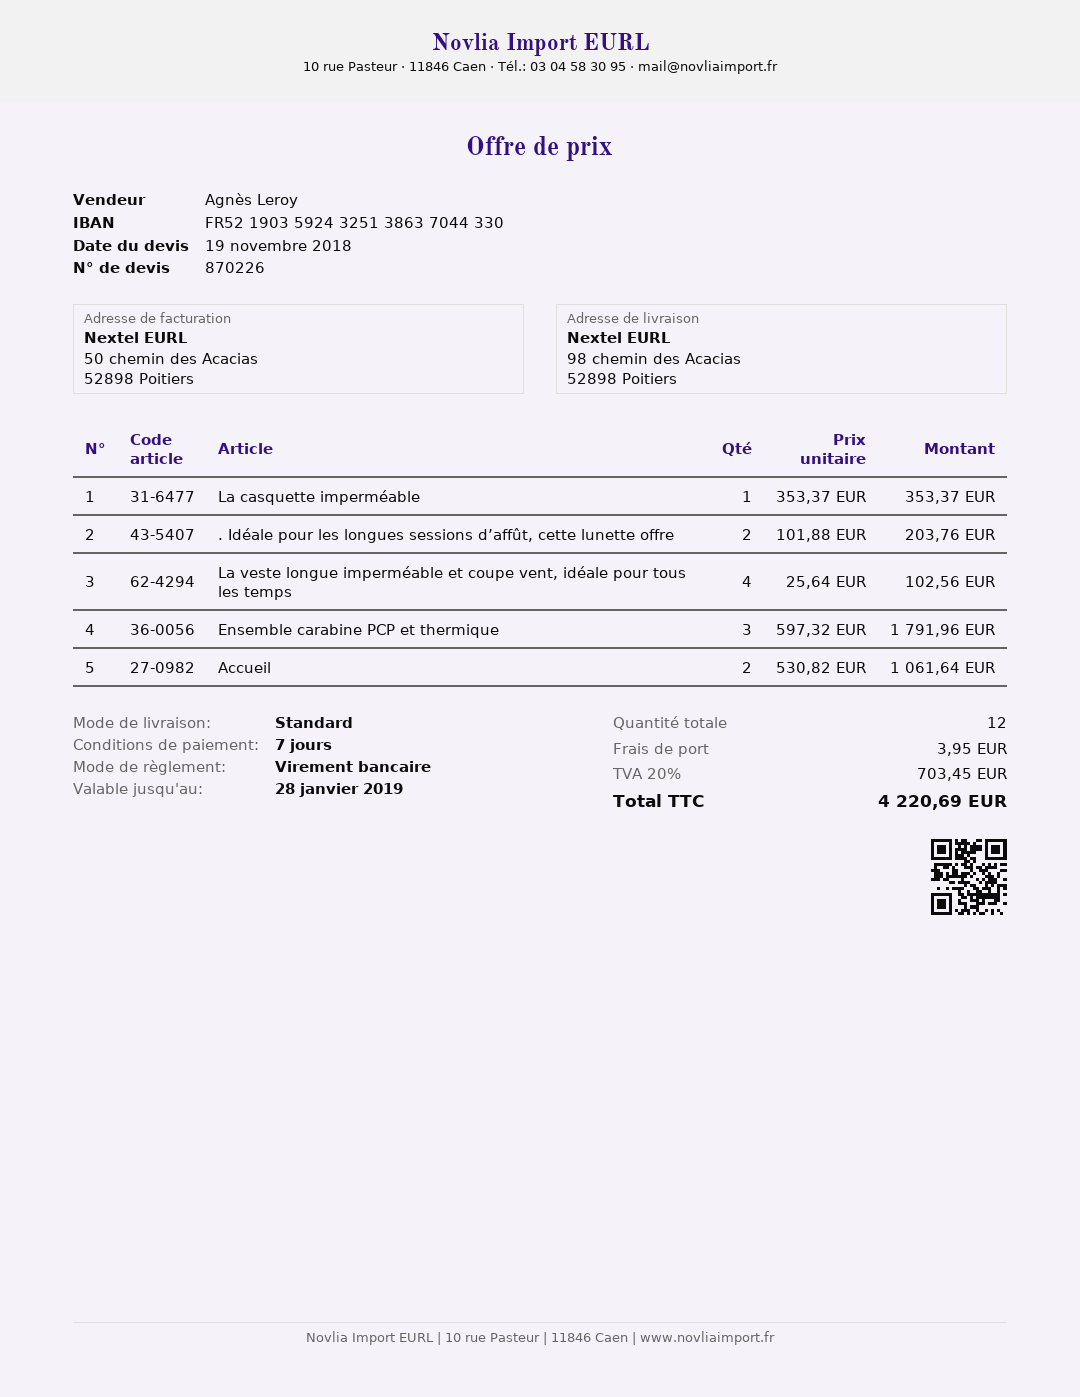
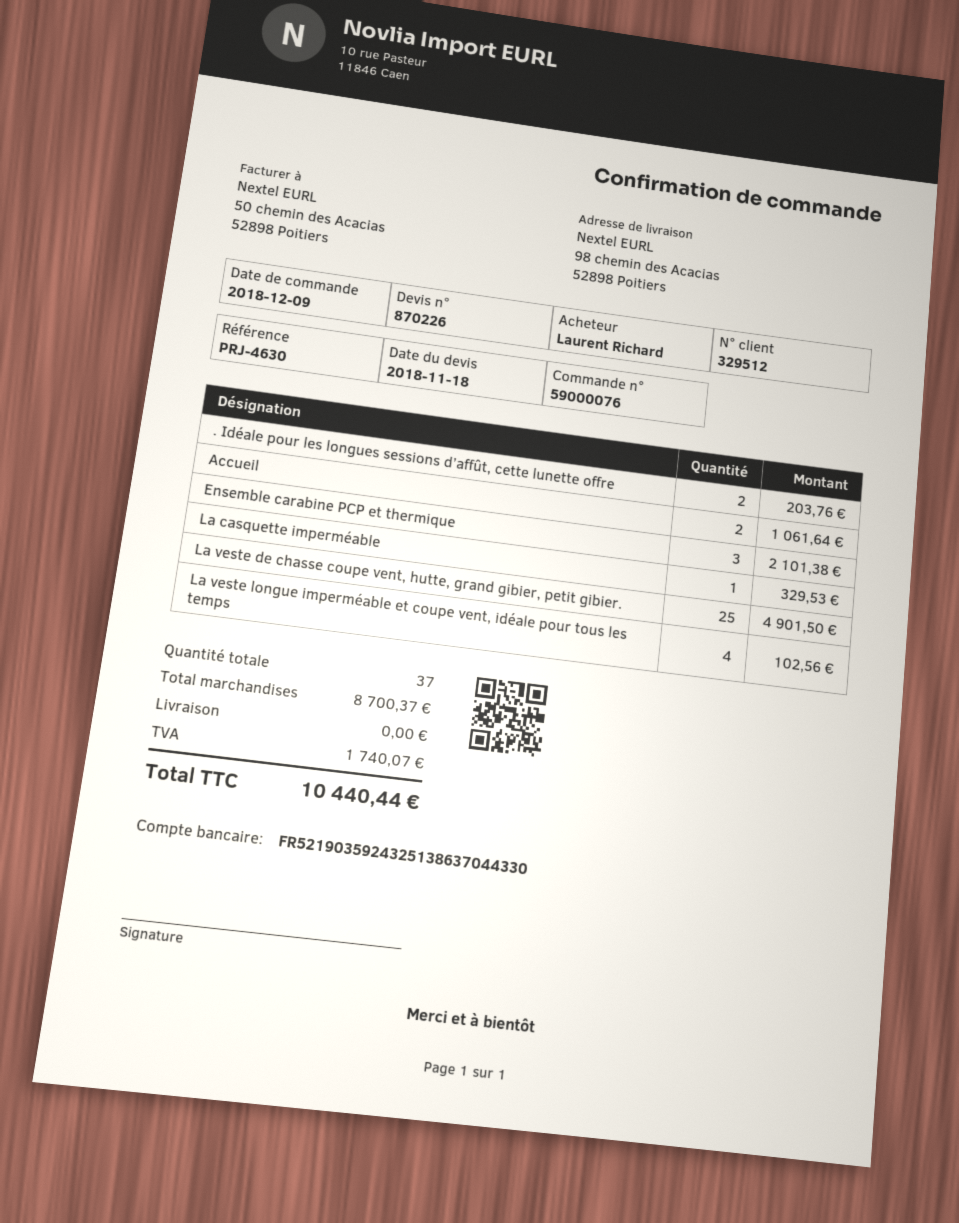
quote date: 2018-11-19 -> 2018-11-18
La casquette imperméable: 1 for 353.37 -> 1 for 329.53
Ensemble carabine PCP et thermique: 3 for 1791.96 -> 3 for 2101.38
La veste de chasse coupe vent, hutte, grand gibier, petit gibier.: none -> 25 for 4901.50
total quantity: 12 -> 37
shipping: 3.95 -> 0.00
tax: 703.45 -> 1740.07
total: 4220.69 -> 10440.44

